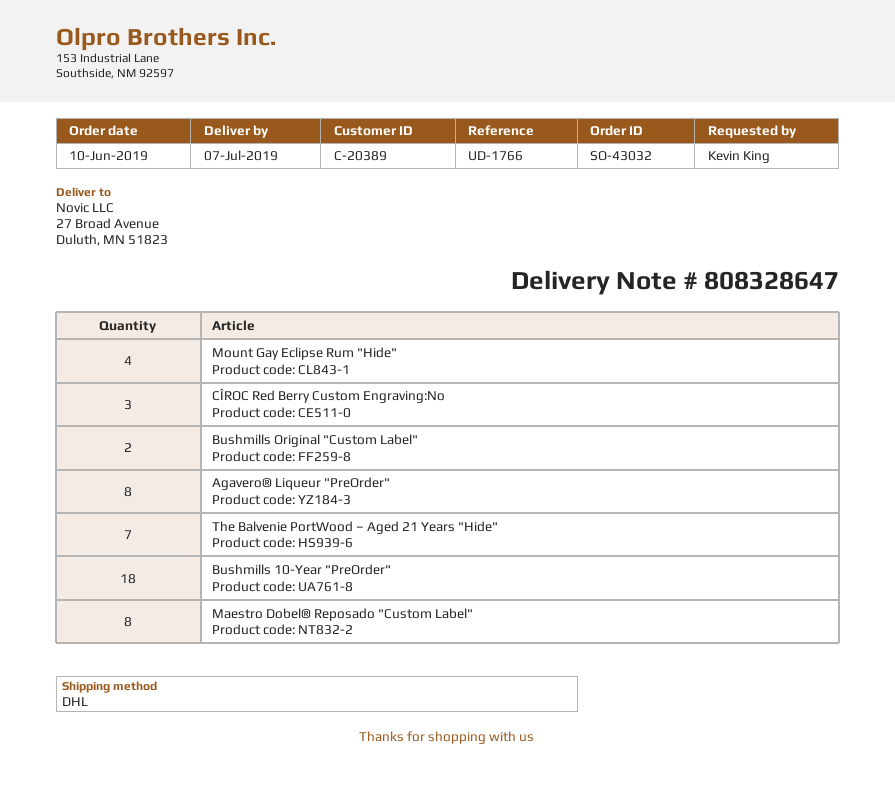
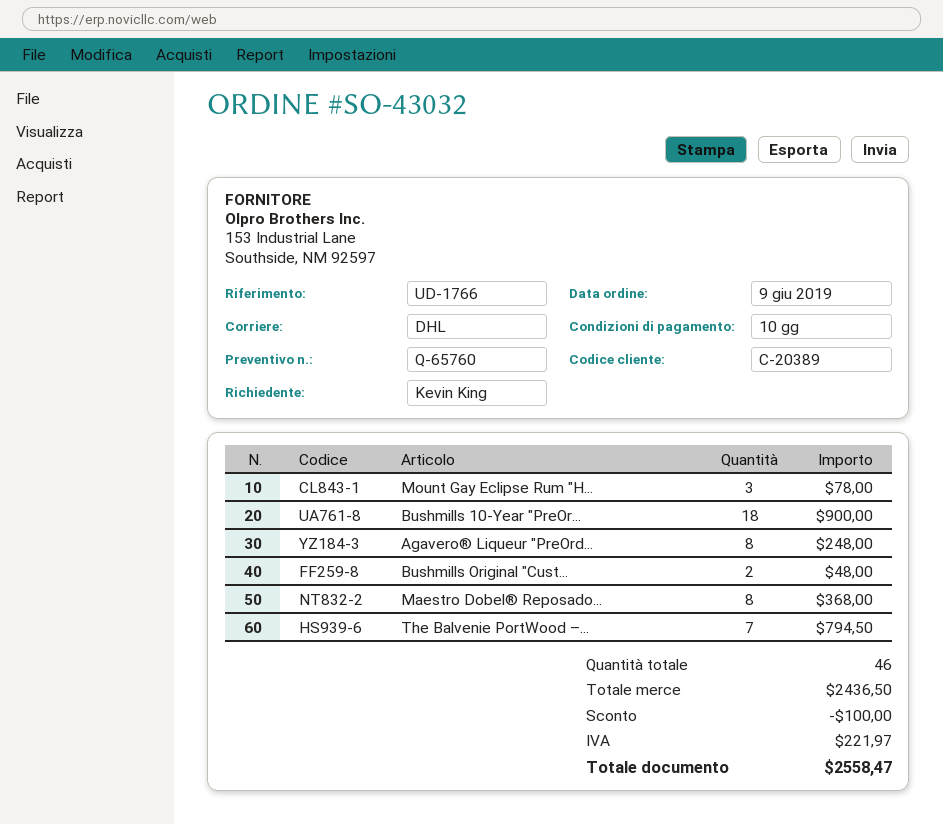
order date: 2019-06-10 -> 2019-06-09
Mount Gay Eclipse Rum "Hide": 4 -> 3
CÎROC Red Berry Custom Engraving:No: 3 -> none

